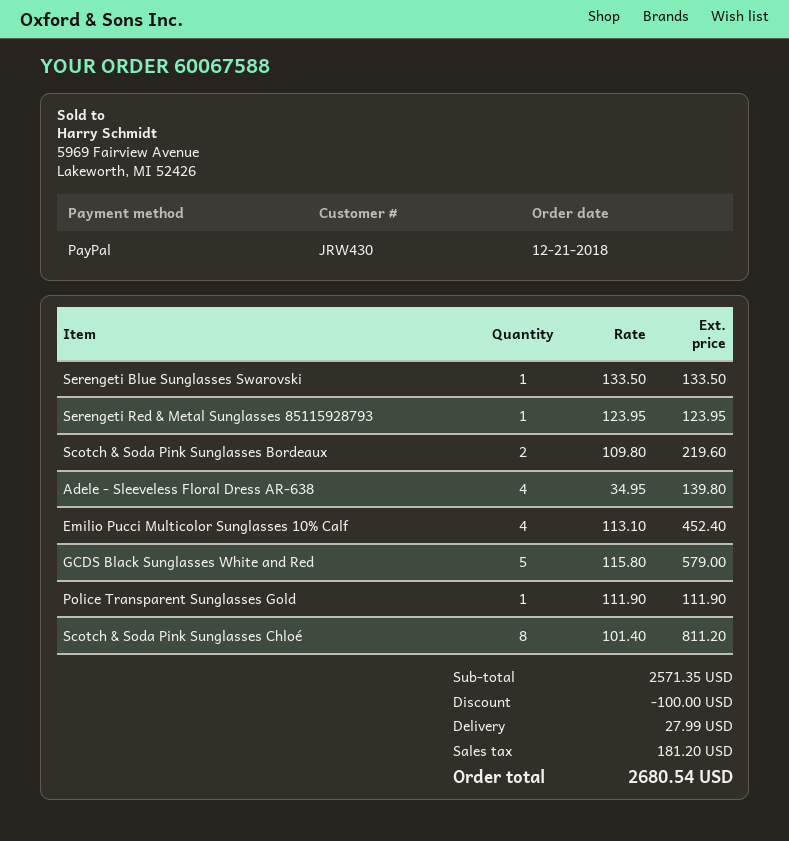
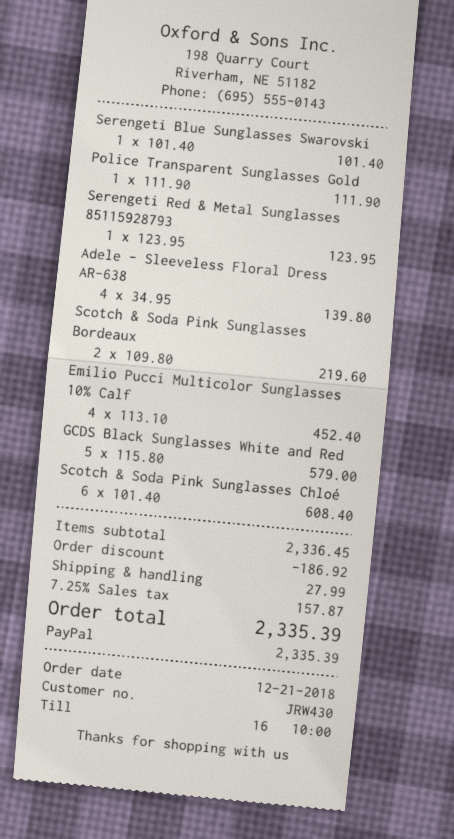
Serengeti Blue Sunglasses Swarovski: 1 x 133.50 = 133.50 -> 1 x 101.40 = 101.40
Scotch & Soda Pink Sunglasses Chloé: 8 x 101.40 = 811.20 -> 6 x 101.40 = 608.40
subtotal: 2571.35 -> 2336.45
discount: 100.00 -> 186.92
tax: 181.20 -> 157.87
total: 2680.54 -> 2335.39

